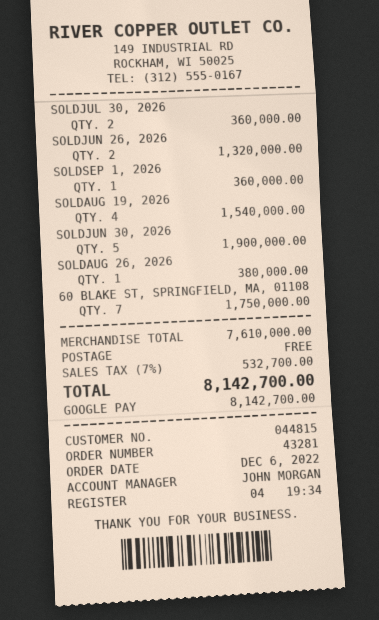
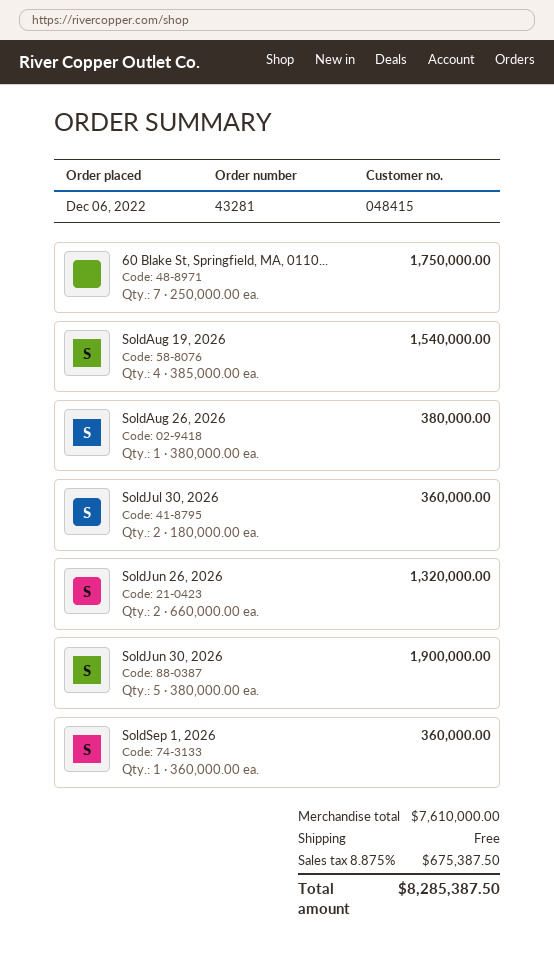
customer number: 044815 -> 048415
tax: 7% = 532700.00 -> 8.875% = 675387.50
total: 8142700.00 -> 8285387.50

